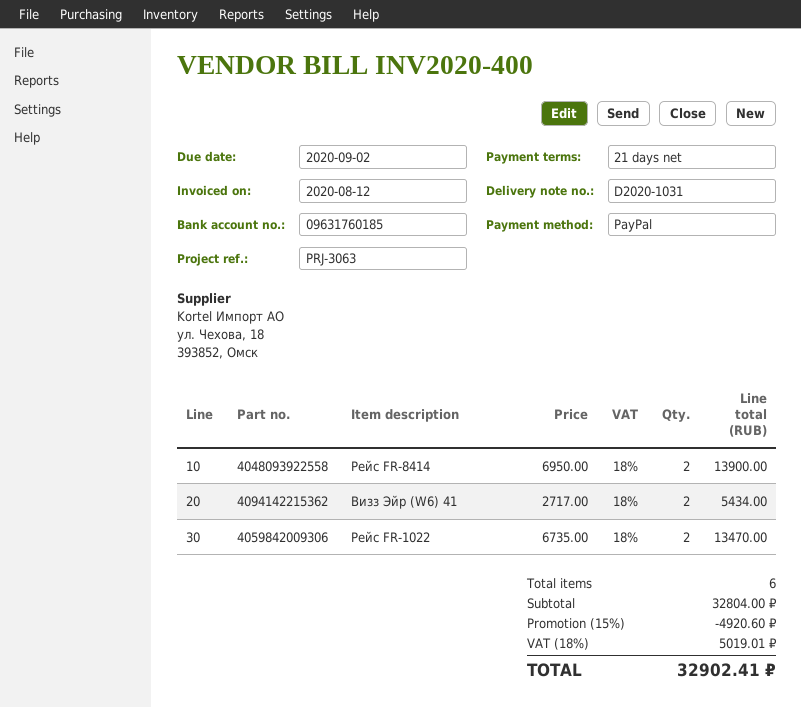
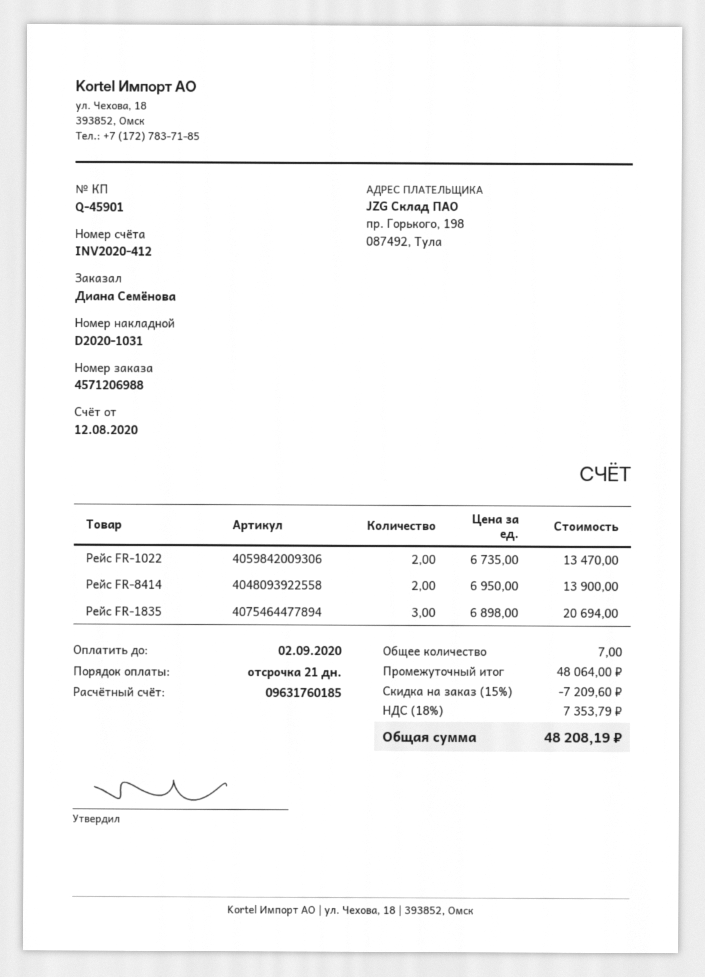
invoice number: INV2020-400 -> INV2020-412
Визз Эйр (W6) 41: 2 x 2717.00 = 5434.00 -> none
Рейс FR-1835: none -> 3 x 6898.00 = 20694.00
total quantity: 6 -> 7
subtotal: 32804.00 -> 48064.00
discount: 15% = 4920.60 -> 15% = 7209.60
tax: 18% = 5019.01 -> 18% = 7353.79
total: 32902.41 -> 48208.19

